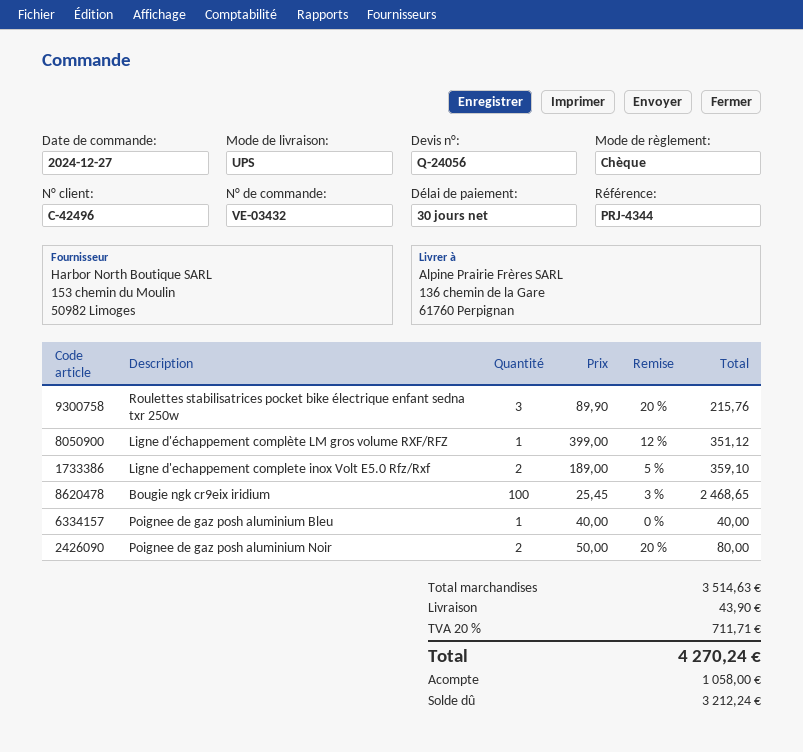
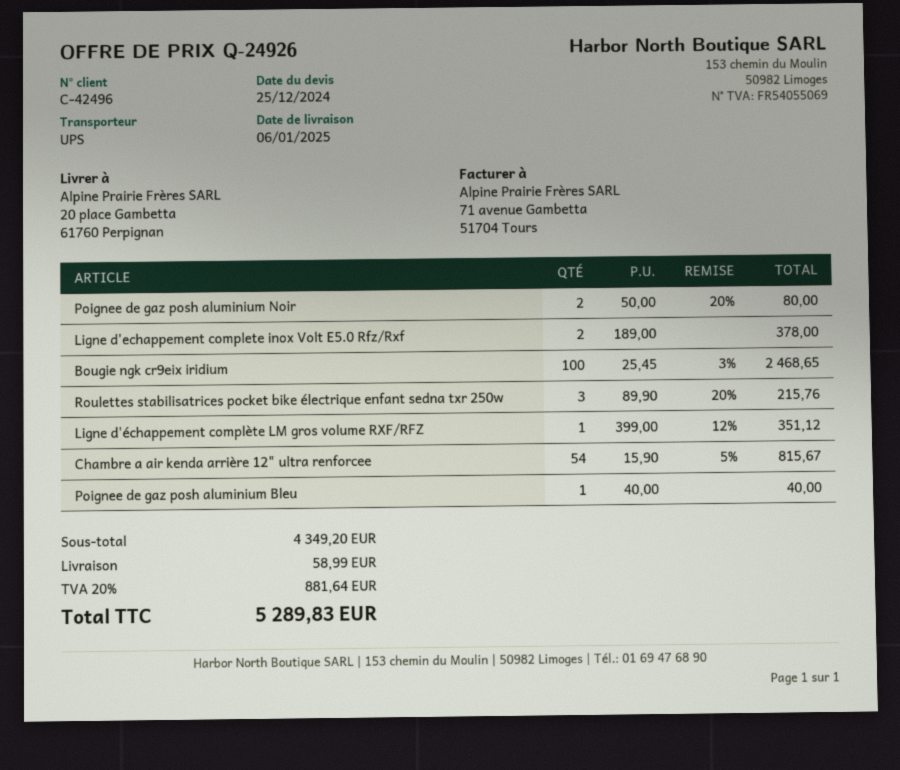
quote number: Q-24056 -> Q-24926
ship to: 136 chemin de la Gare, 61760 Perpignan -> 20 place Gambetta, 61760 Perpignan
Ligne d'echappement complete inox Volt E5.0 Rfz/Rxf: 2 x 189.00 - 5% = 359.10 -> 2 x 189.00 = 378.00
Chambre a air kenda arrière 12" ultra renforcee: none -> 54 x 15.90 - 5% = 815.67
subtotal: 3514.63 -> 4349.20
shipping: 43.90 -> 58.99
tax: 20% = 711.71 -> 20% = 881.64
total: 4270.24 -> 5289.83

